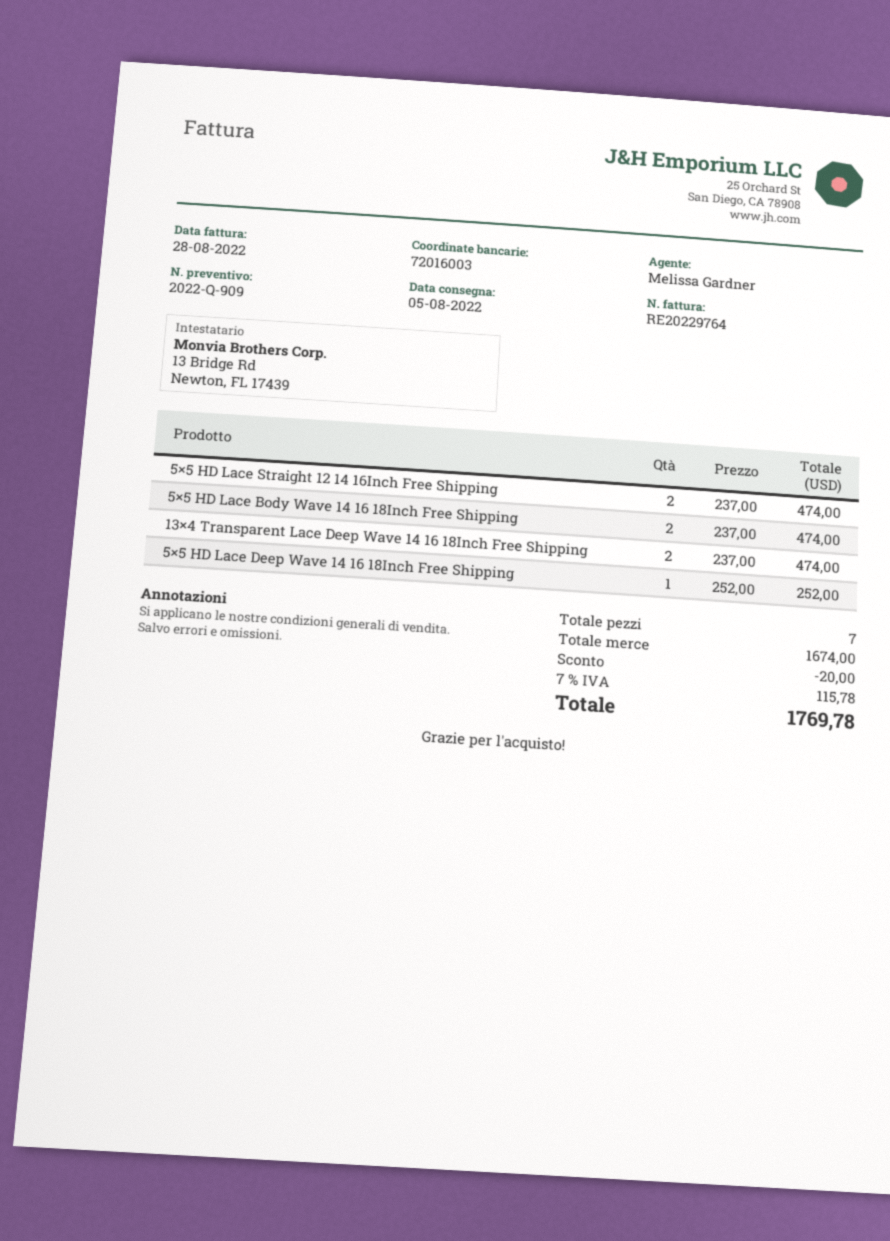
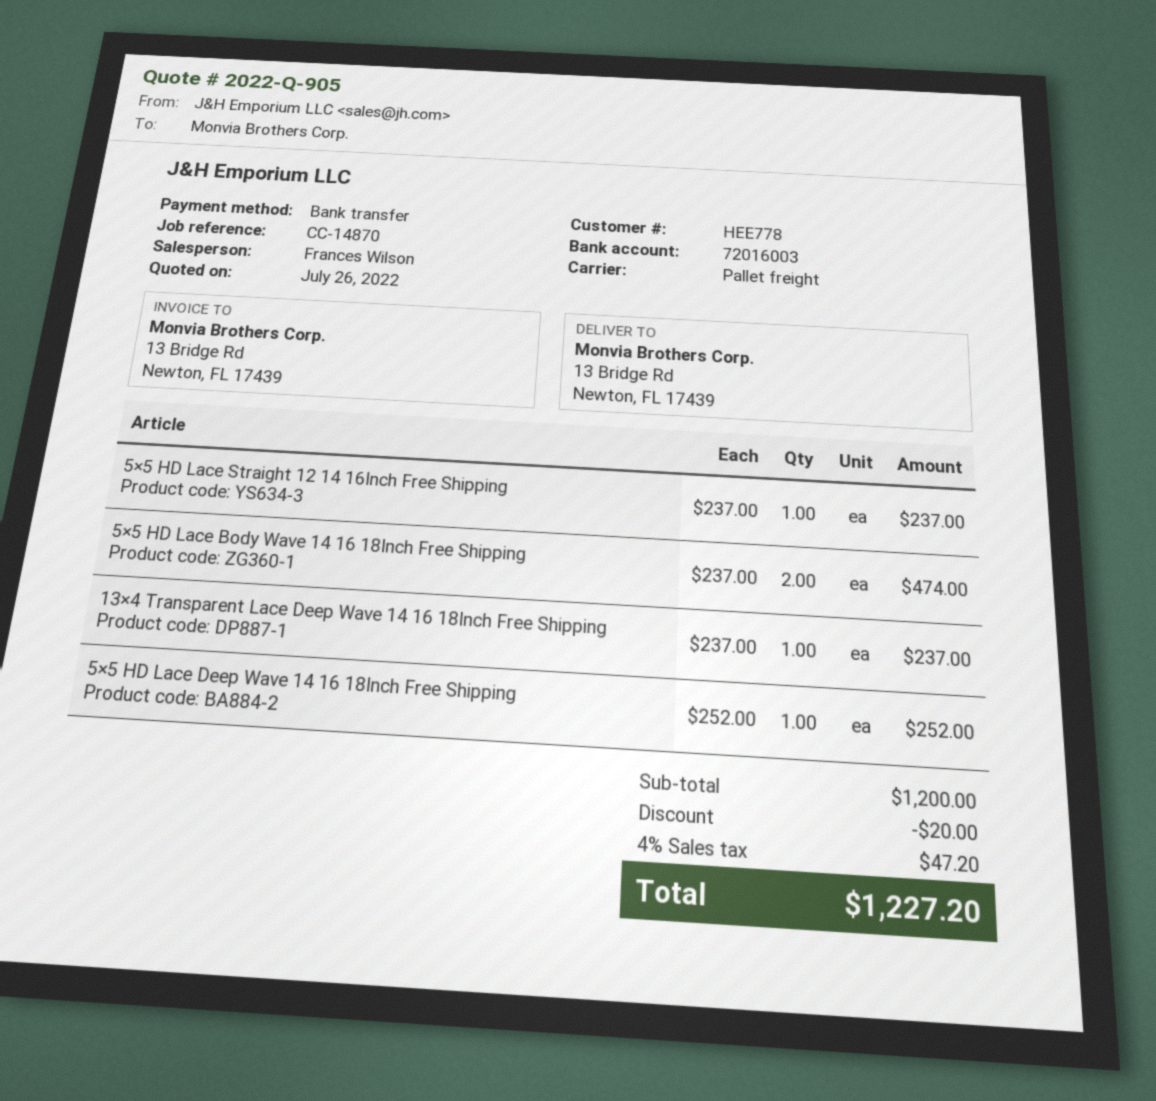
quote number: 2022-Q-909 -> 2022-Q-905
sales rep: Melissa Gardner -> Frances Wilson
5×5 HD Lace Straight 12 14 16Inch Free Shipping: 2 x 237.00 = 474.00 -> 1 x 237.00 = 237.00
13×4 Transparent Lace Deep Wave 14 16 18Inch Free Shipping: 2 x 237.00 = 474.00 -> 1 x 237.00 = 237.00
subtotal: 1674.00 -> 1200.00
tax: 7% = 115.78 -> 4% = 47.20
total: 1769.78 -> 1227.20

